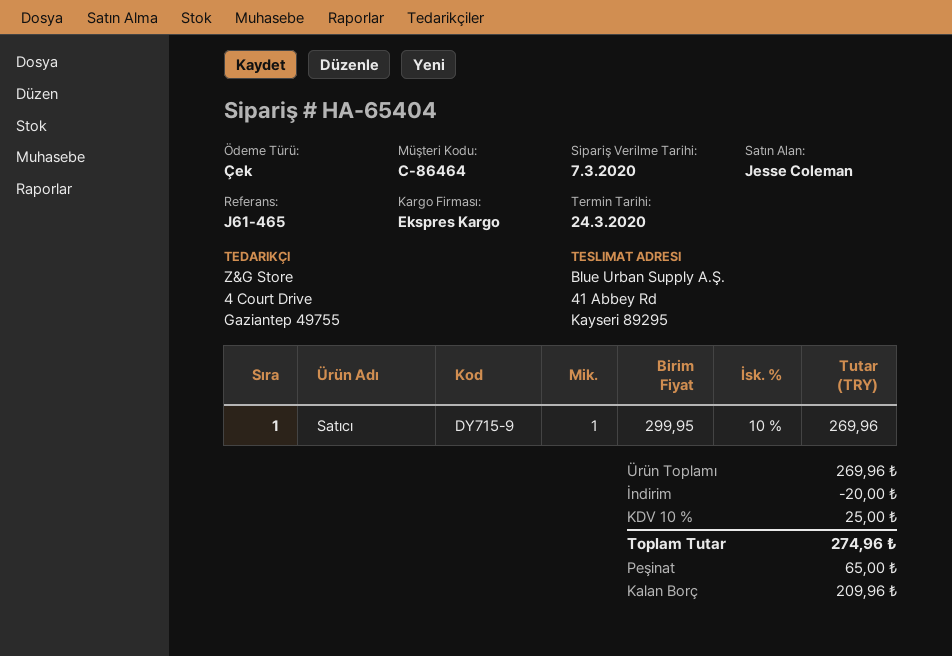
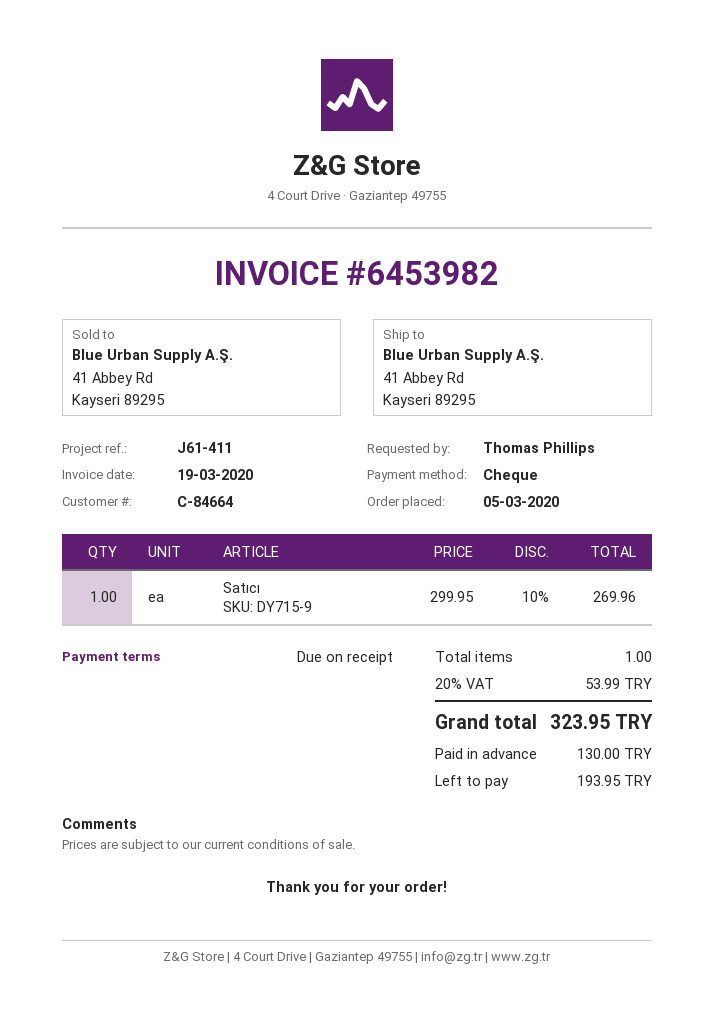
order date: 2020-03-07 -> 2020-03-05
customer number: C-86464 -> C-84664
reference: J61-465 -> J61-411
ordered by: Jesse Coleman -> Thomas Phillips
discount: 20.00 -> none
tax: 10% = 25.00 -> 20% = 53.99
total: 274.96 -> 323.95
deposit: 65.00 -> 130.00
balance: 209.96 -> 193.95

